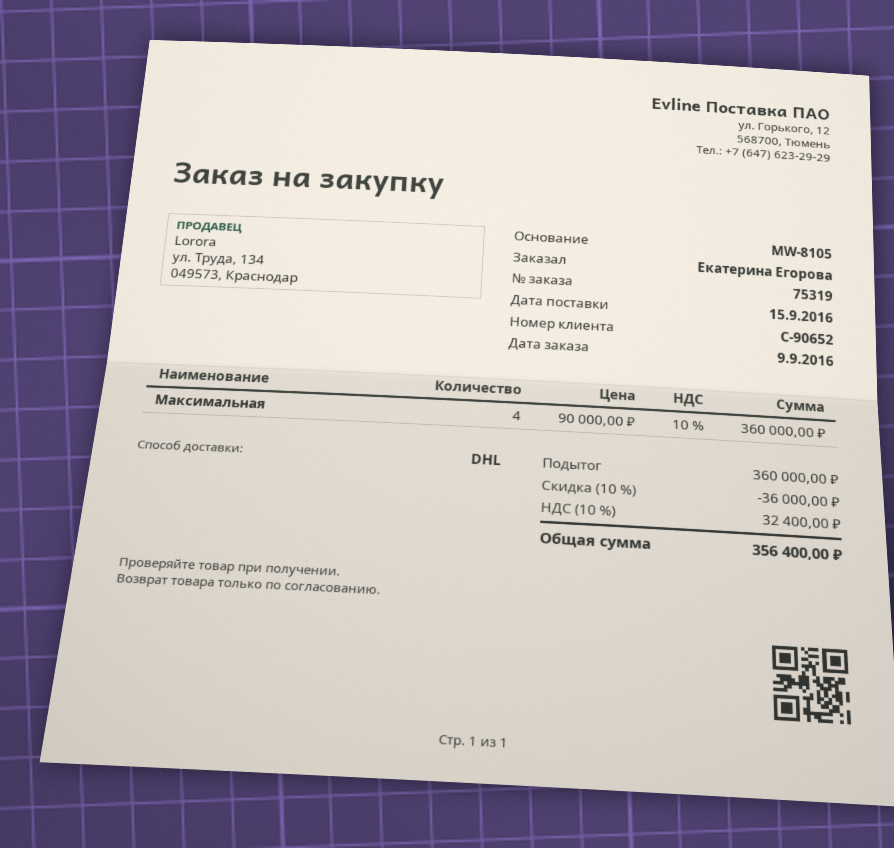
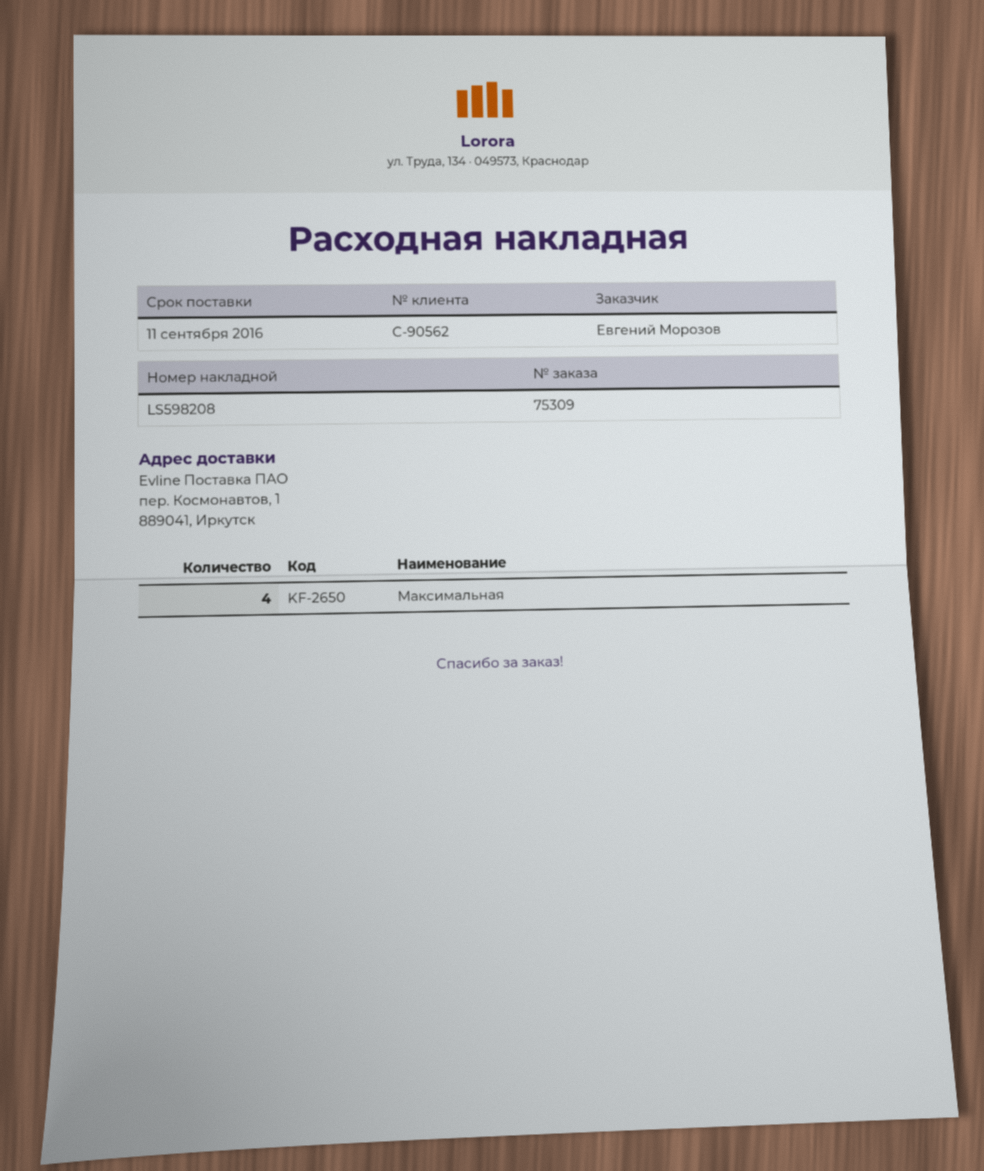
order number: 75319 -> 75309
delivery date: 2016-09-15 -> 2016-09-11
customer number: C-90652 -> C-90562
ordered by: Екатерина Егорова -> Евгений Морозов

